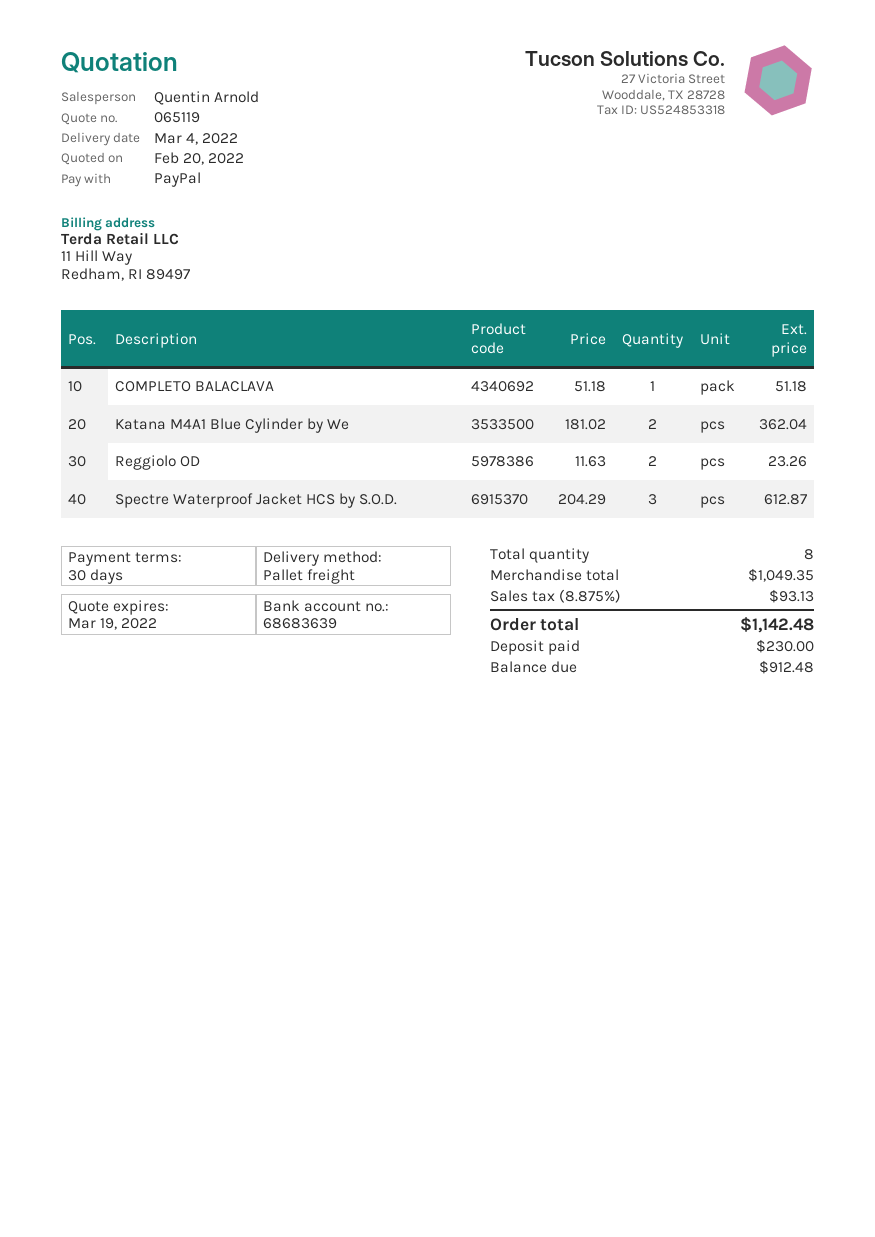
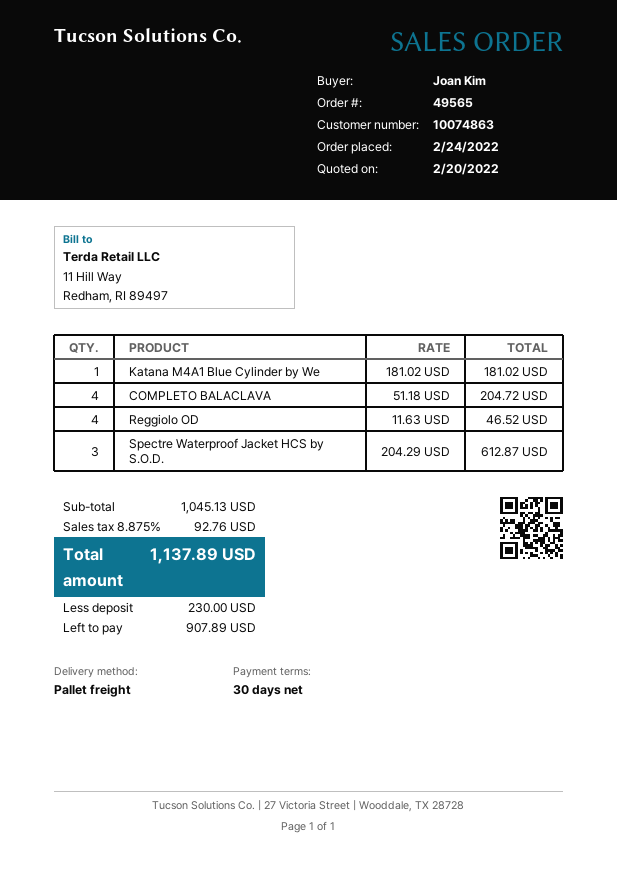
COMPLETO BALACLAVA: 1 x 51.18 = 51.18 -> 4 x 51.18 = 204.72
Katana M4A1 Blue Cylinder by We: 2 x 181.02 = 362.04 -> 1 x 181.02 = 181.02
Reggiolo OD: 2 x 11.63 = 23.26 -> 4 x 11.63 = 46.52
subtotal: 1049.35 -> 1045.13
tax: 8.875% = 93.13 -> 8.875% = 92.76
total: 1142.48 -> 1137.89
balance: 912.48 -> 907.89

